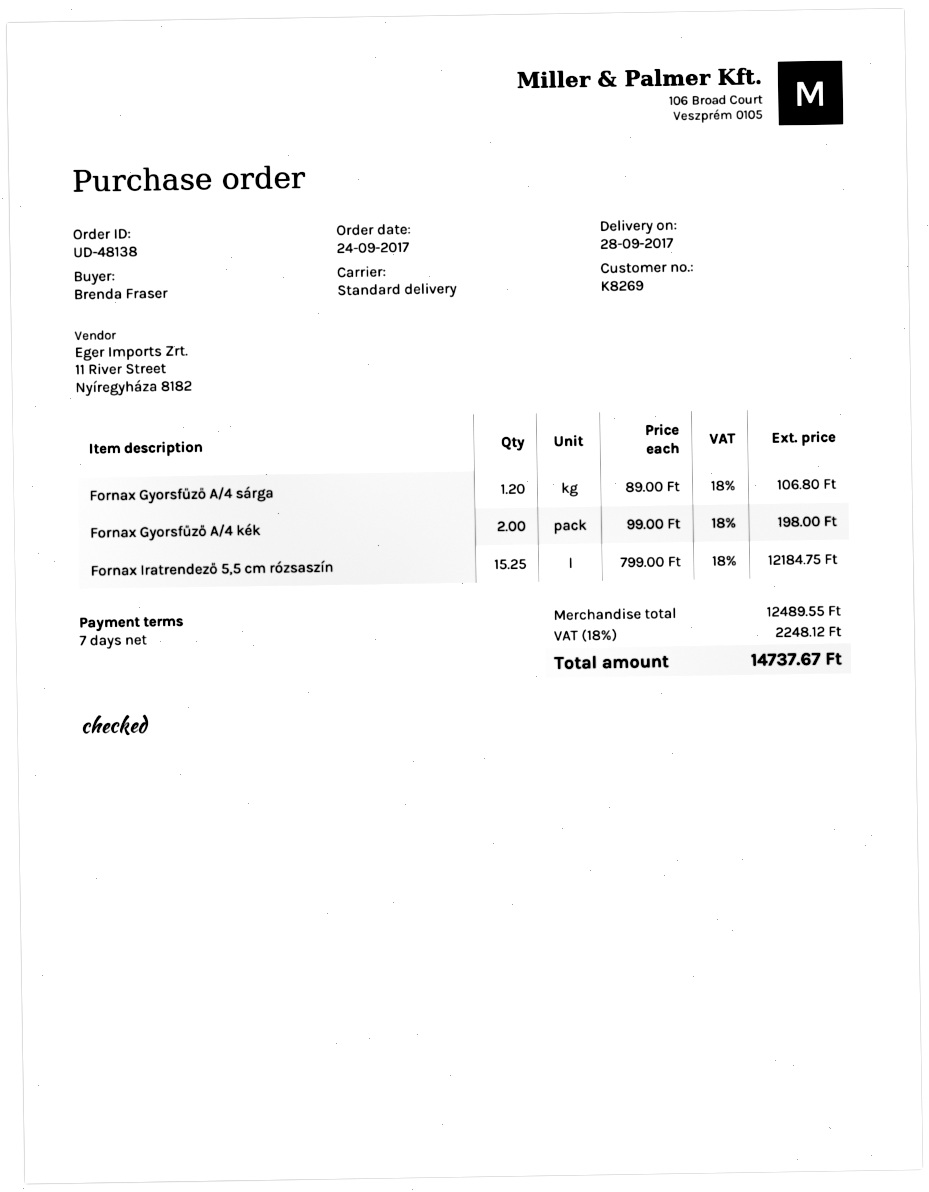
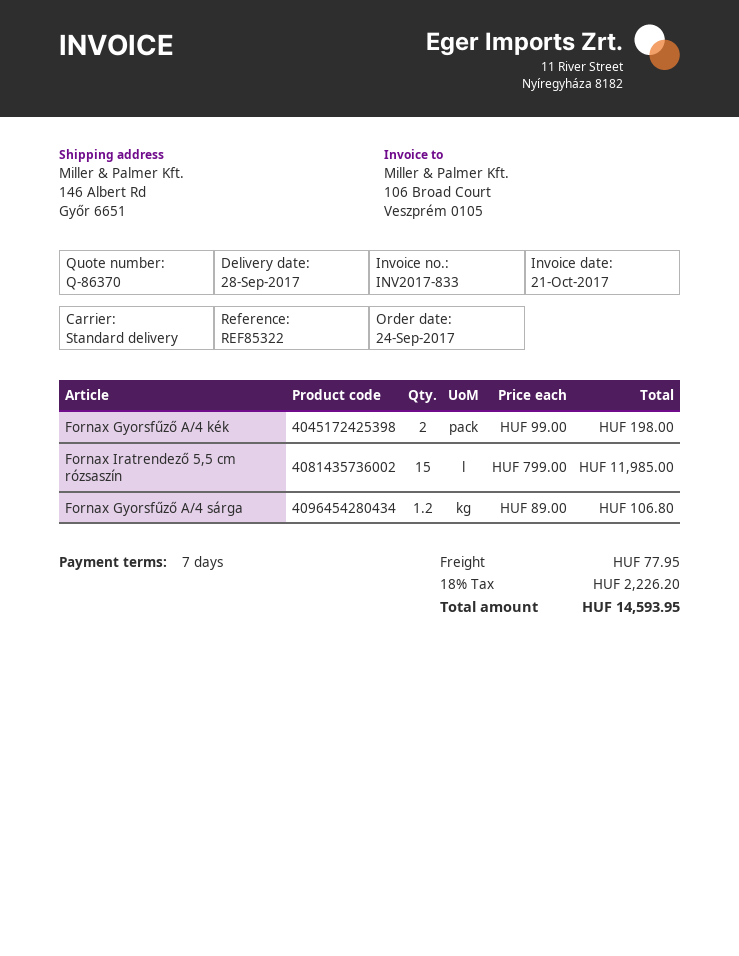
Fornax Iratrendező 5,5 cm rózsaszín: 15.25 x 799.00 = 12184.75 -> 15 x 799.00 = 11985.00
shipping: none -> 77.95
tax: 18% = 2248.12 -> 18% = 2226.20
total: 14737.67 -> 14593.95

